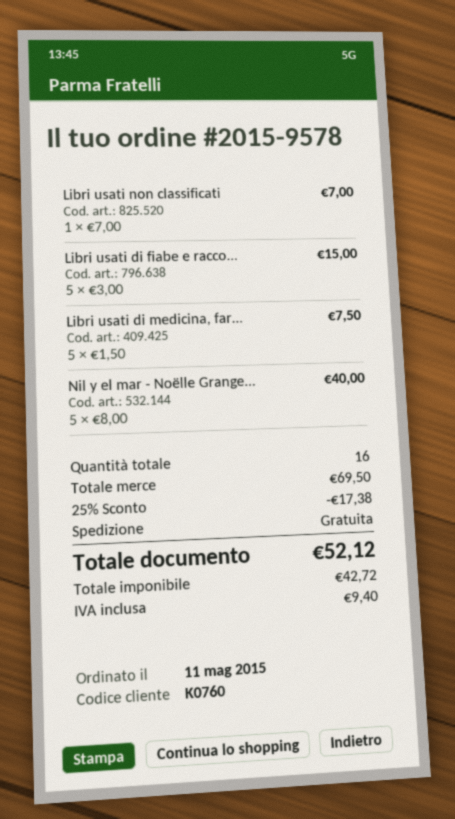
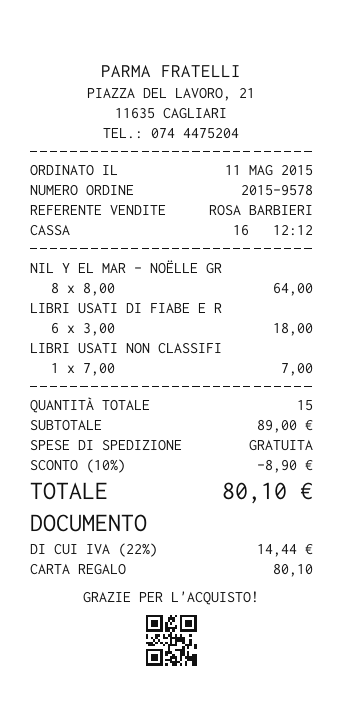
Libri usati di fiabe e racco...: 5 x 3.00 = 15.00 -> 6 x 3.00 = 18.00
Libri usati di medicina, far...: 5 x 1.50 = 7.50 -> none
Nil y el mar - Noëlle Grange...: 5 x 8.00 = 40.00 -> 8 x 8.00 = 64.00
total quantity: 16 -> 15
subtotal: 69.50 -> 89.00
discount: 25% = 17.38 -> 10% = 8.90
tax: 9.40 -> 14.44
total: 52.12 -> 80.10

